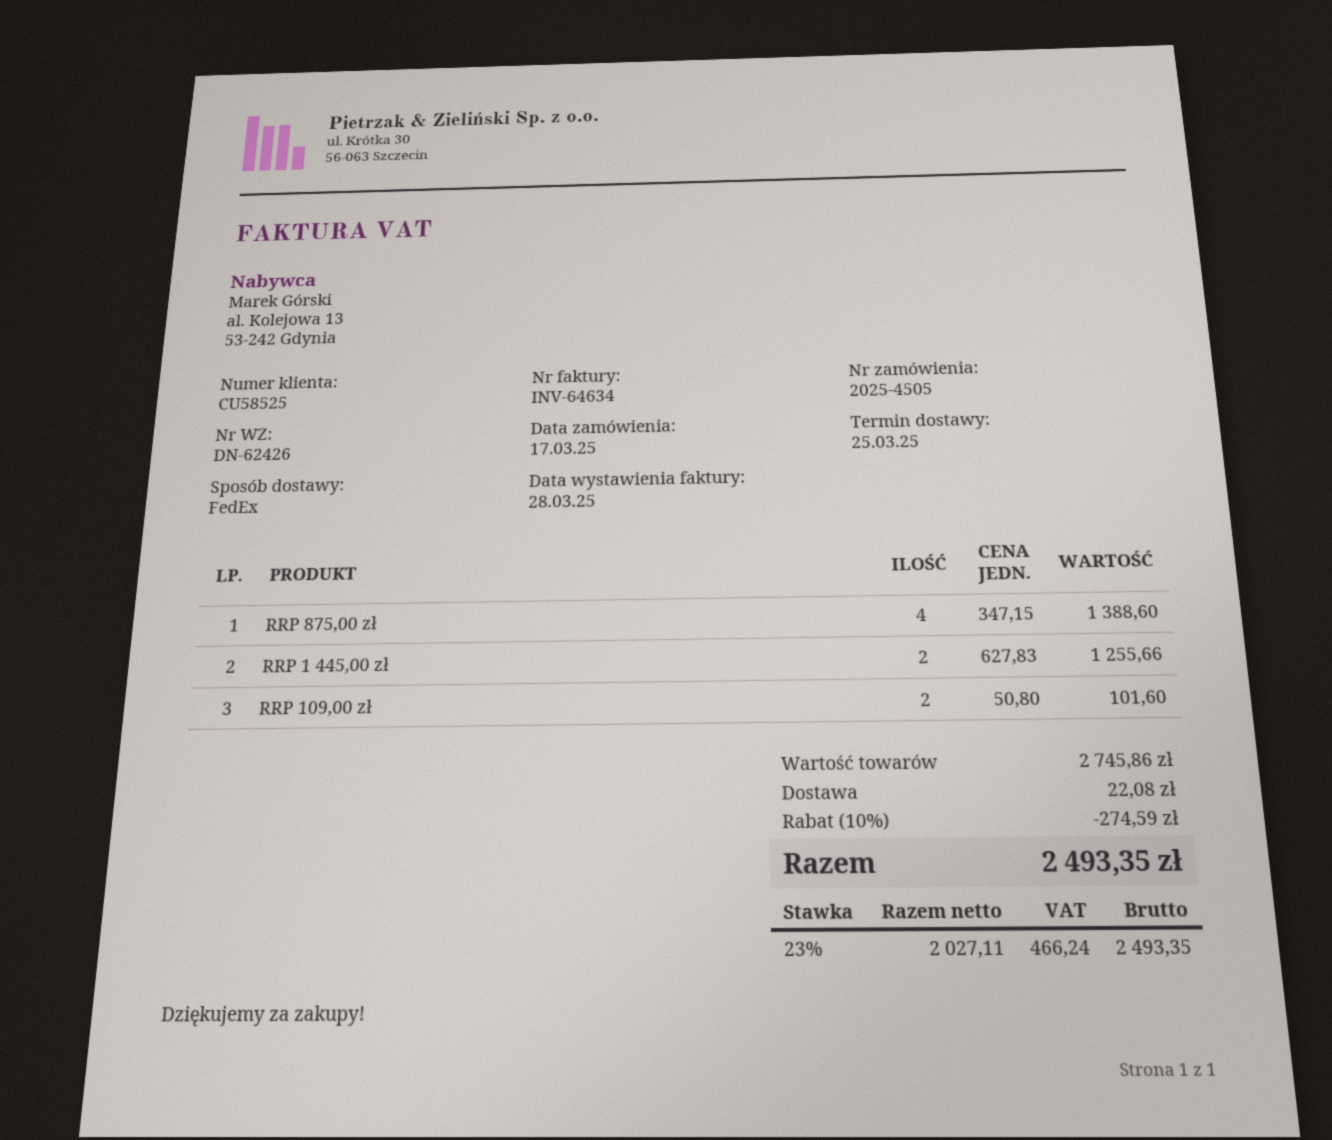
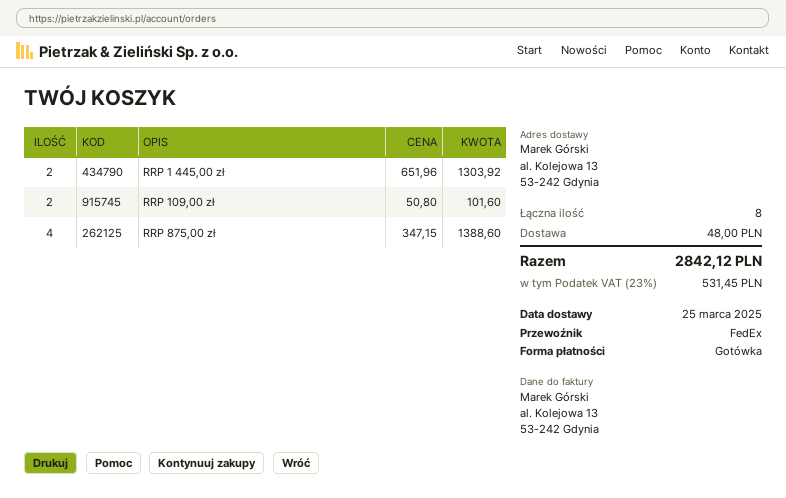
RRP 1 445,00 zł: 2 x 627.83 = 1255.66 -> 2 x 651.96 = 1303.92
discount: 10% = 274.59 -> none
shipping: 22.08 -> 48.00
tax: 23% = 466.24 -> 23% = 531.45
total: 2493.35 -> 2842.12

